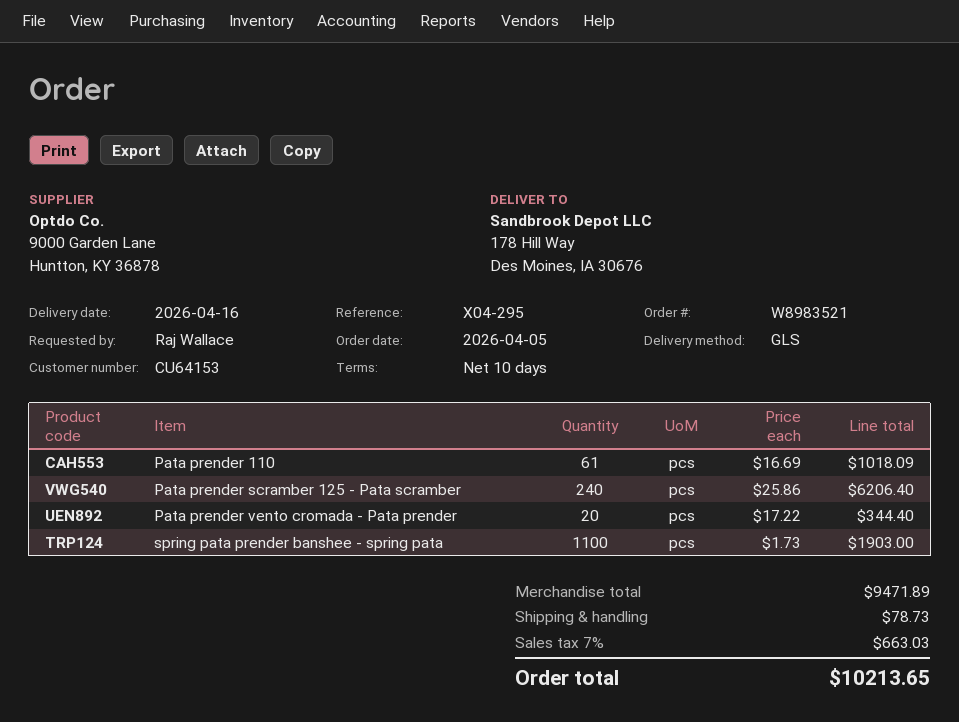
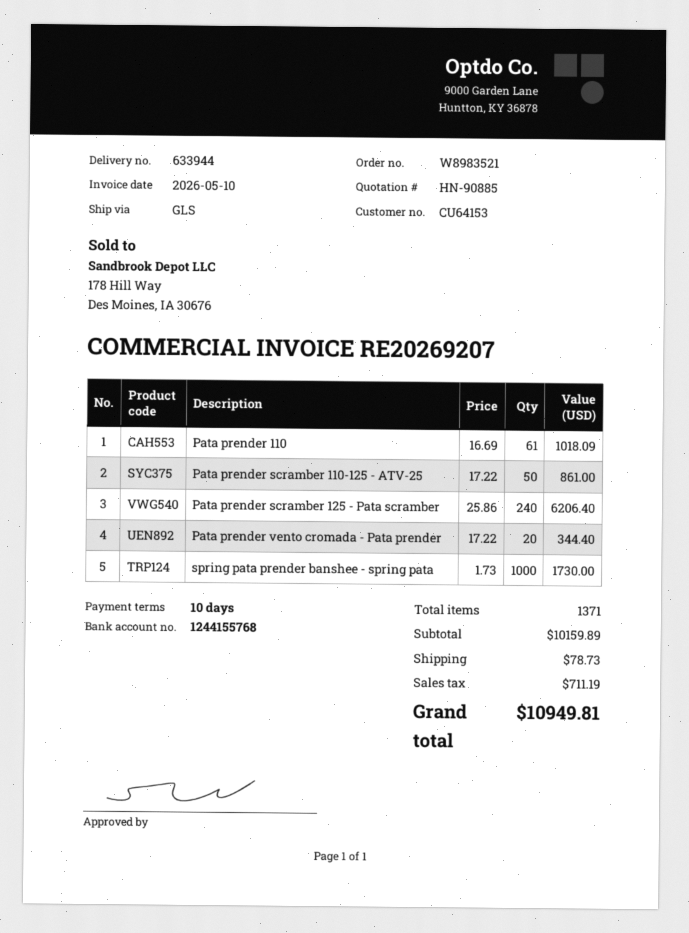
spring pata prender banshee - spring pata: 1100 x 1.73 = 1903.00 -> 1000 x 1.73 = 1730.00
Pata prender scramber 110-125 - ATV-25: none -> 50 x 17.22 = 861.00
subtotal: 9471.89 -> 10159.89
tax: 663.03 -> 711.19
total: 10213.65 -> 10949.81

